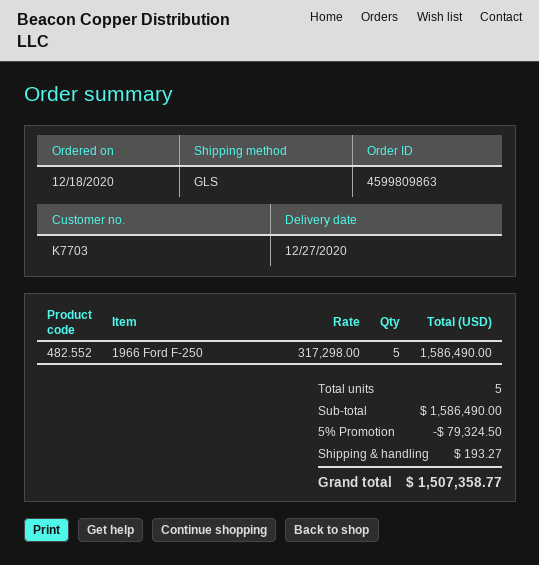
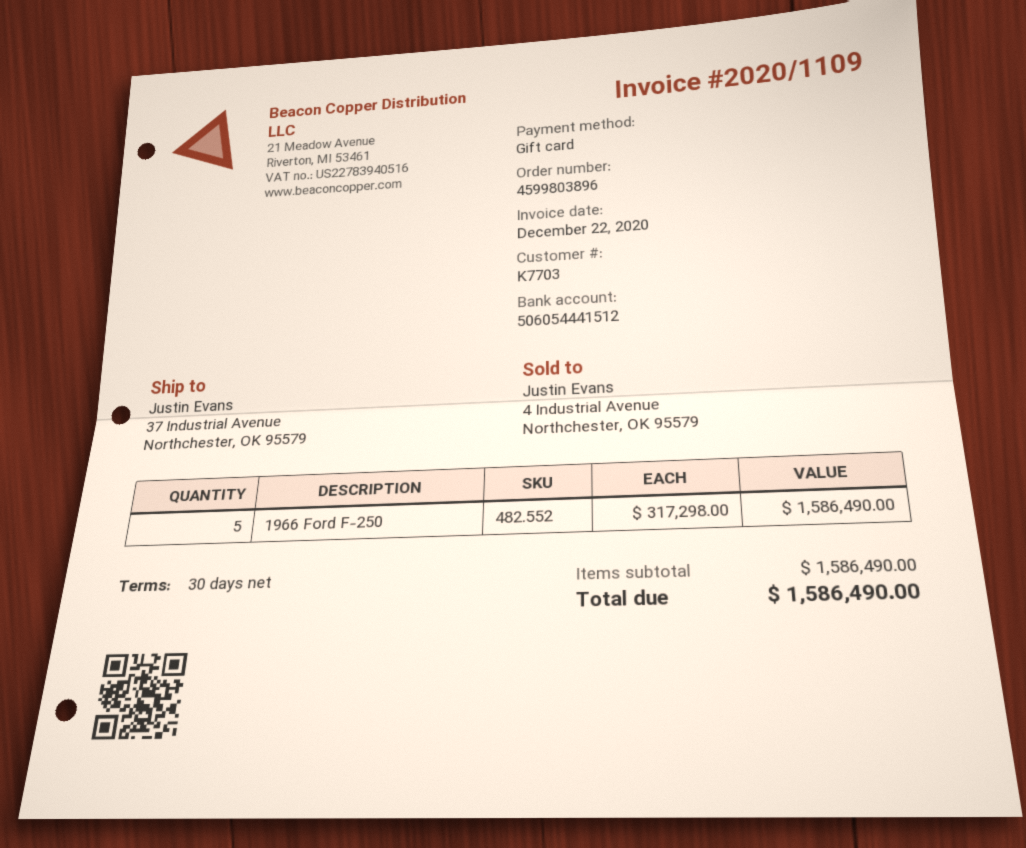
order number: 4599809863 -> 4599803896
discount: 5% = 79324.50 -> none
shipping: 193.27 -> none
total: 1507358.77 -> 1586490.00

